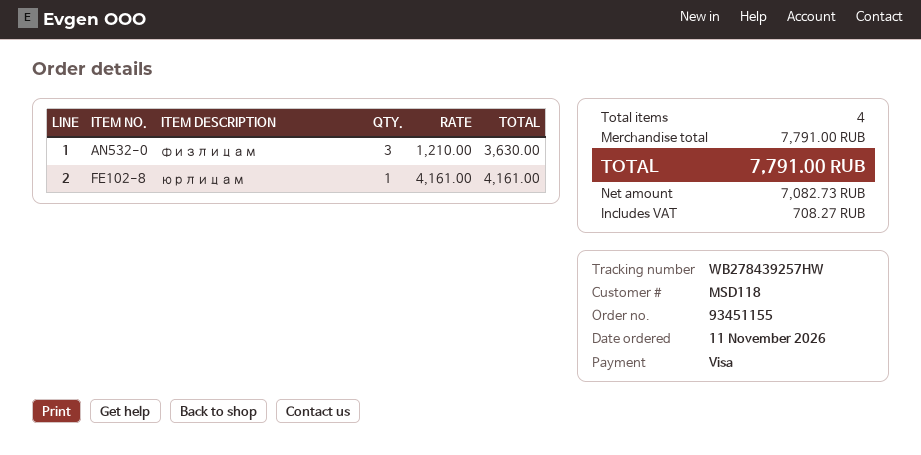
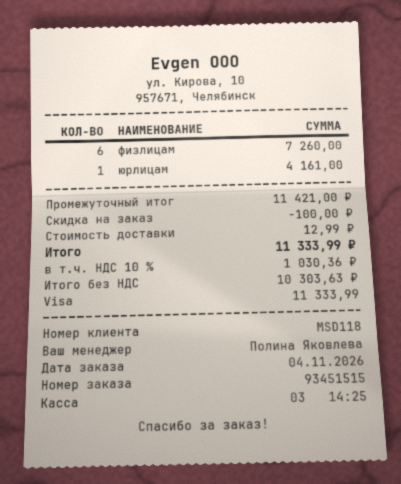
order number: 93451155 -> 93451515
order date: 2026-11-11 -> 2026-11-04
физлицам: 3 for 3630.00 -> 6 for 7260.00
subtotal: 7791.00 -> 11421.00
discount: none -> 100.00
shipping: none -> 12.99
net: 7082.73 -> 10303.63
tax: 708.27 -> 1030.36
total: 7791.00 -> 11333.99

